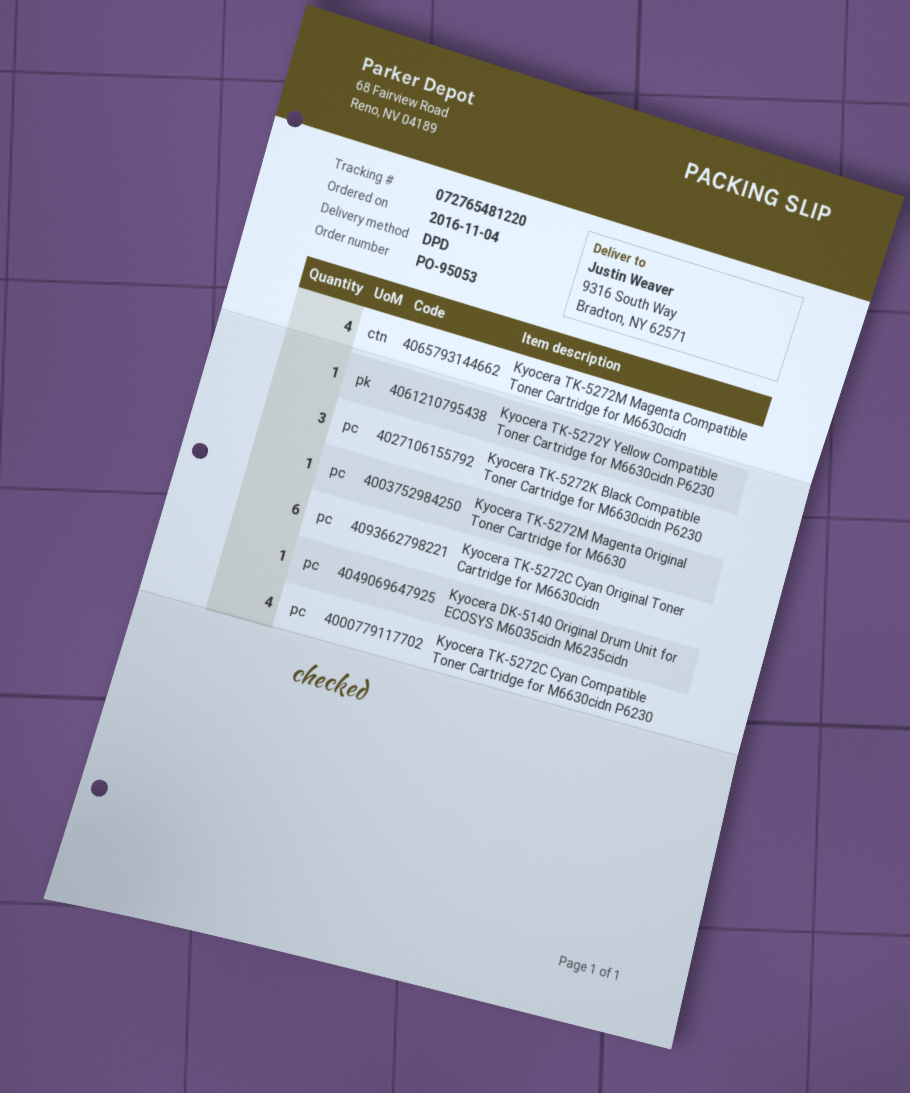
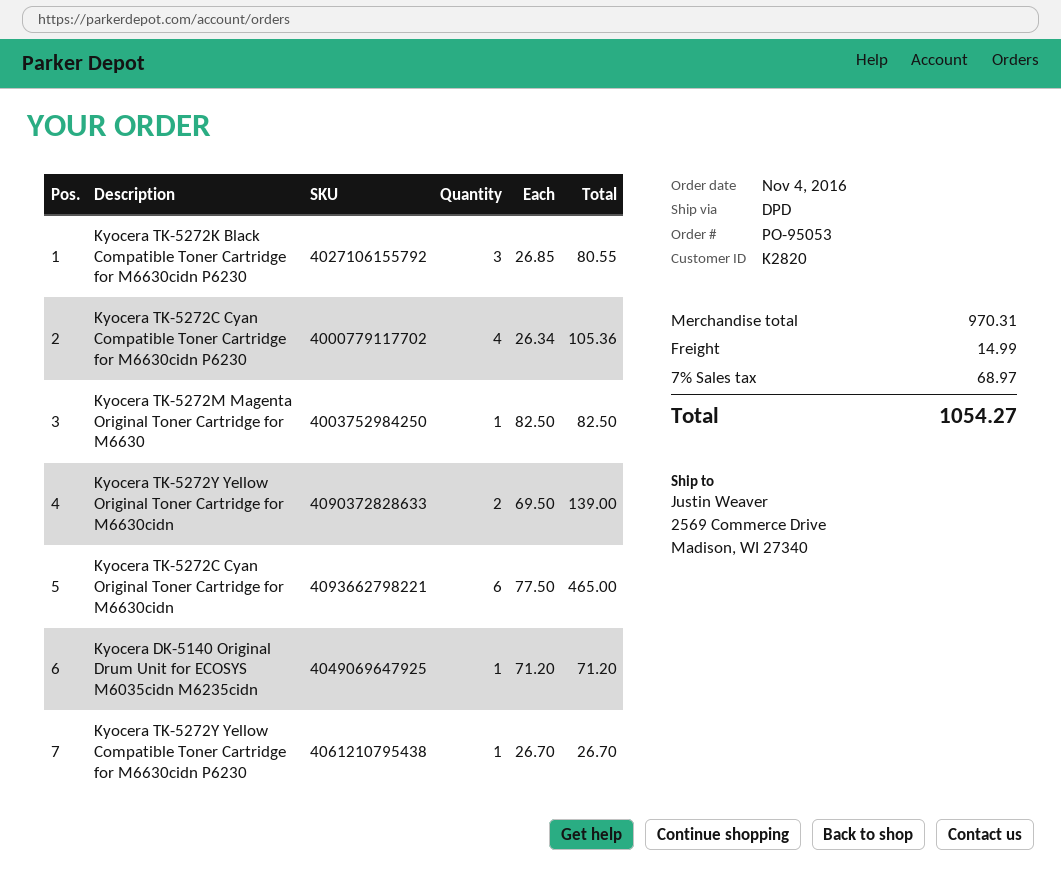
ship to: 9316 South Way, Bradton, NY 62571 -> 2569 Commerce Drive, Madison, WI 27340
Kyocera TK-5272M Magenta Compatible Toner Cartridge for M6630cidn: 4 -> none
Kyocera TK-5272Y Yellow Original Toner Cartridge for M6630cidn: none -> 2

